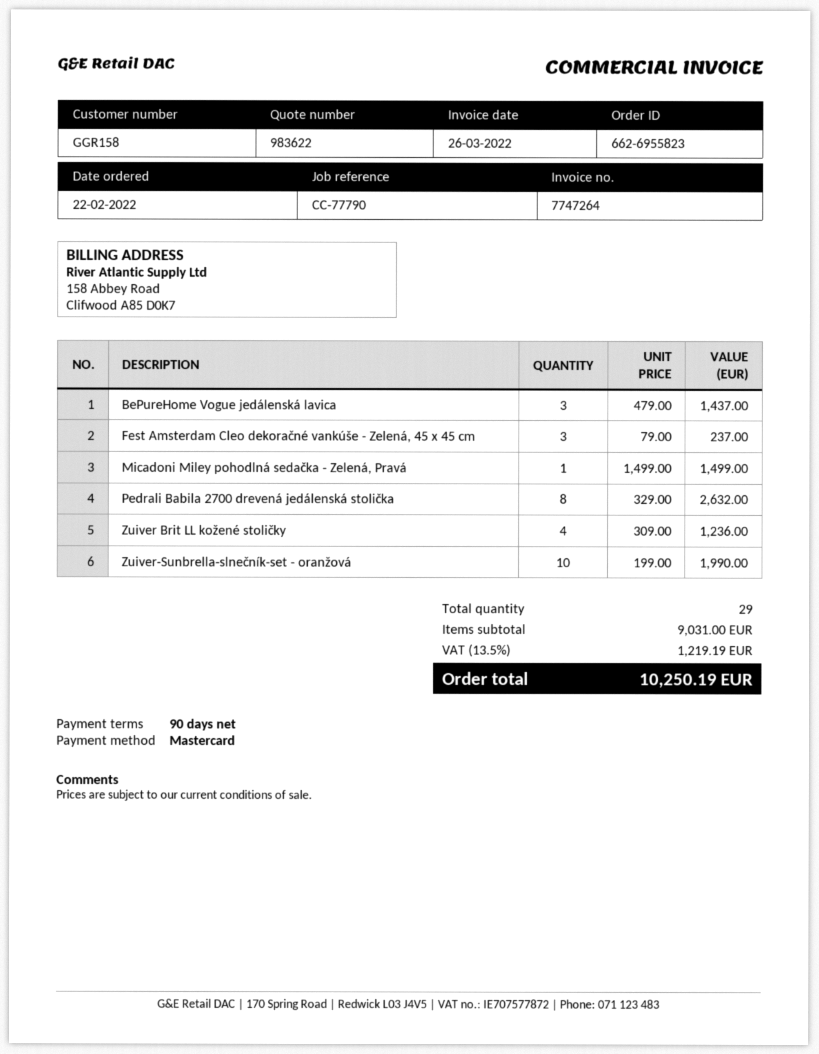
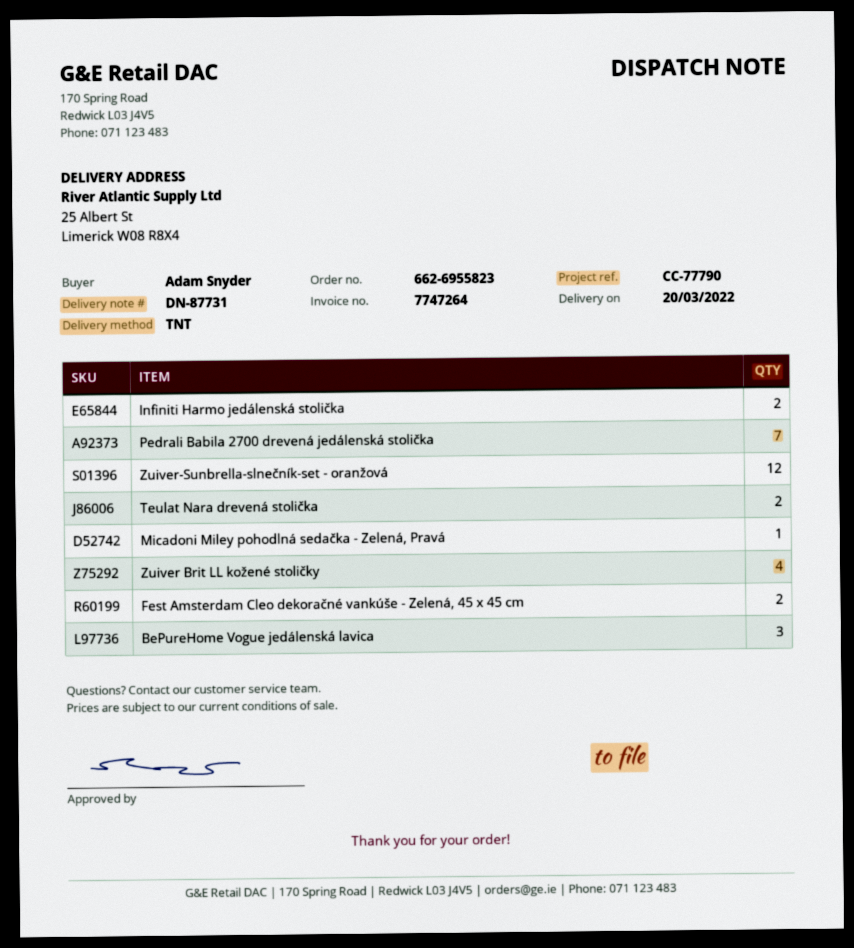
Fest Amsterdam Cleo dekoračné vankúše - Zelená, 45 x 45 cm: 3 -> 2
Pedrali Babila 2700 drevená jedálenská stolička: 8 -> 7
Zuiver-Sunbrella-slnečník-set - oranžová: 10 -> 12
Infiniti Harmo jedálenská stolička: none -> 2
Teulat Nara drevená stolička: none -> 2

